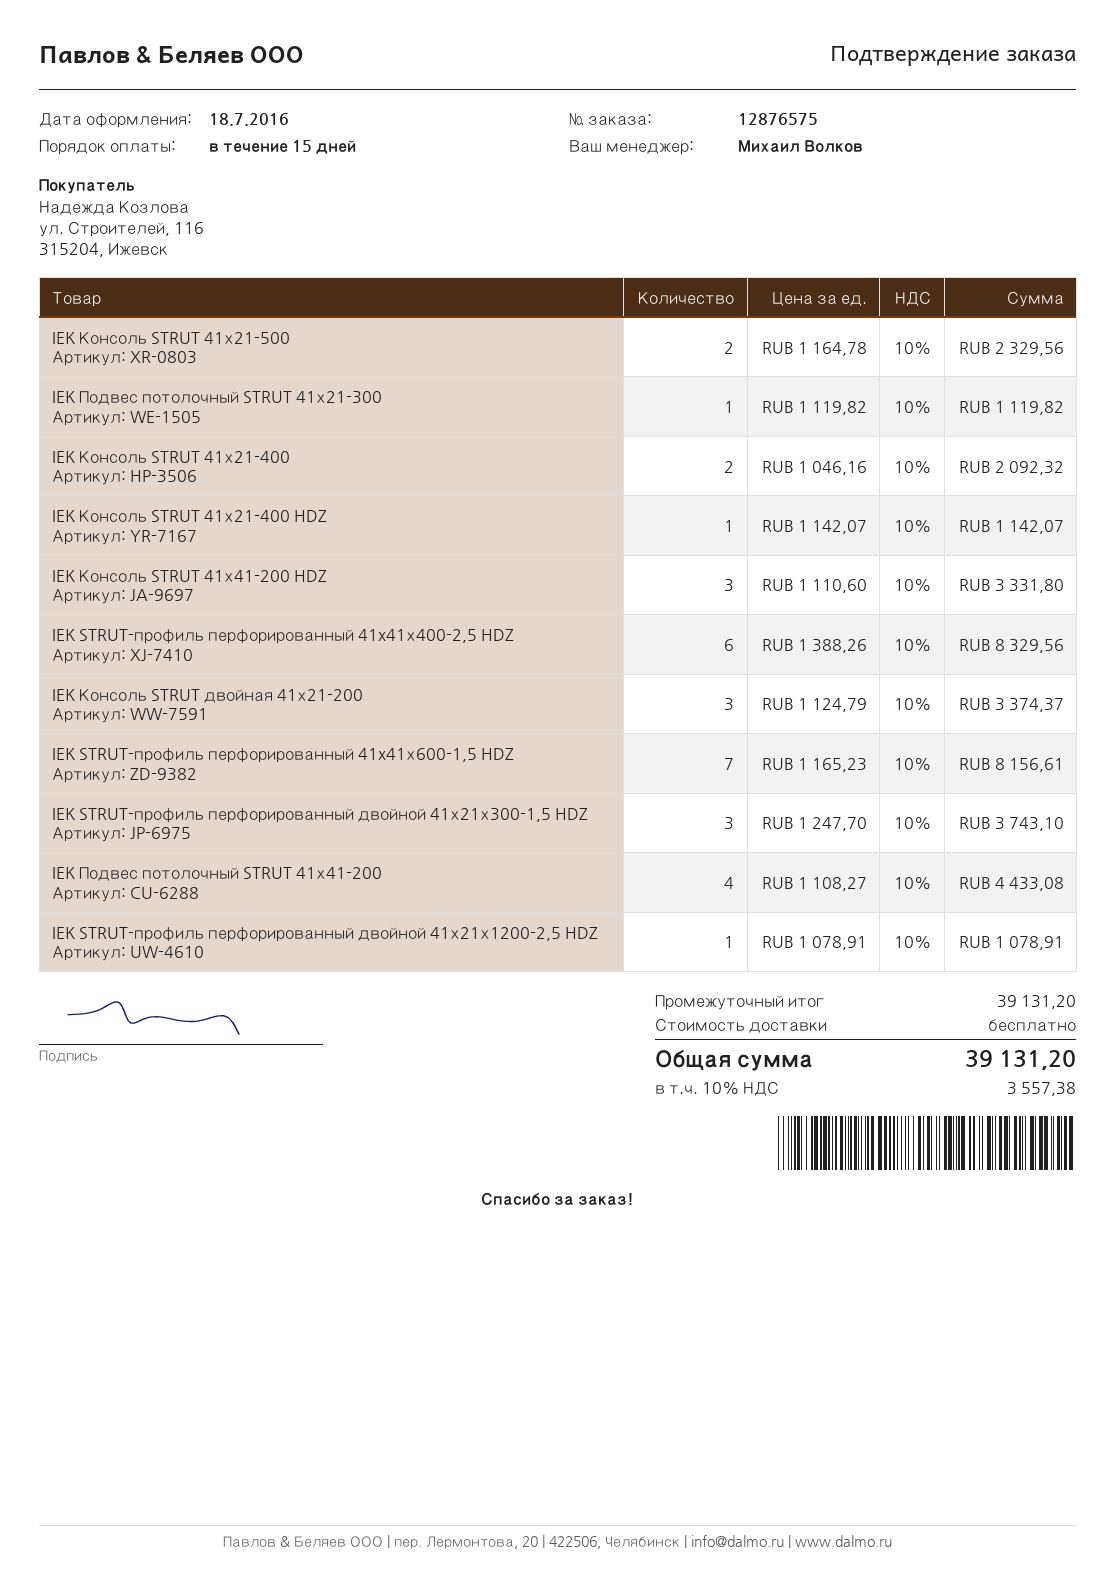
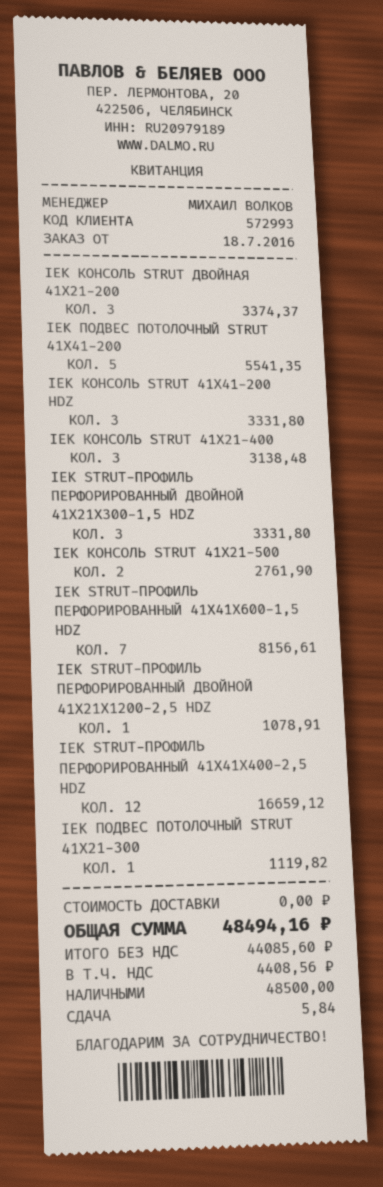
IEK Консоль STRUT 41х21-500: 2 for 2329.56 -> 2 for 2761.90
IEK Консоль STRUT 41х21-400: 2 for 2092.32 -> 3 for 3138.48
IEK Консоль STRUT 41х21-400 HDZ: 1 for 1142.07 -> none
IEK STRUT-профиль перфорированный 41x41х400-2,5 HDZ: 6 for 8329.56 -> 12 for 16659.12
IEK STRUT-профиль перфорированный двойной 41х21х300-1,5 HDZ: 3 for 3743.10 -> 3 for 3331.80
IEK Подвес потолочный STRUT 41х41-200: 4 for 4433.08 -> 5 for 5541.35
tax: 3557.38 -> 4408.56
total: 39131.20 -> 48494.16

